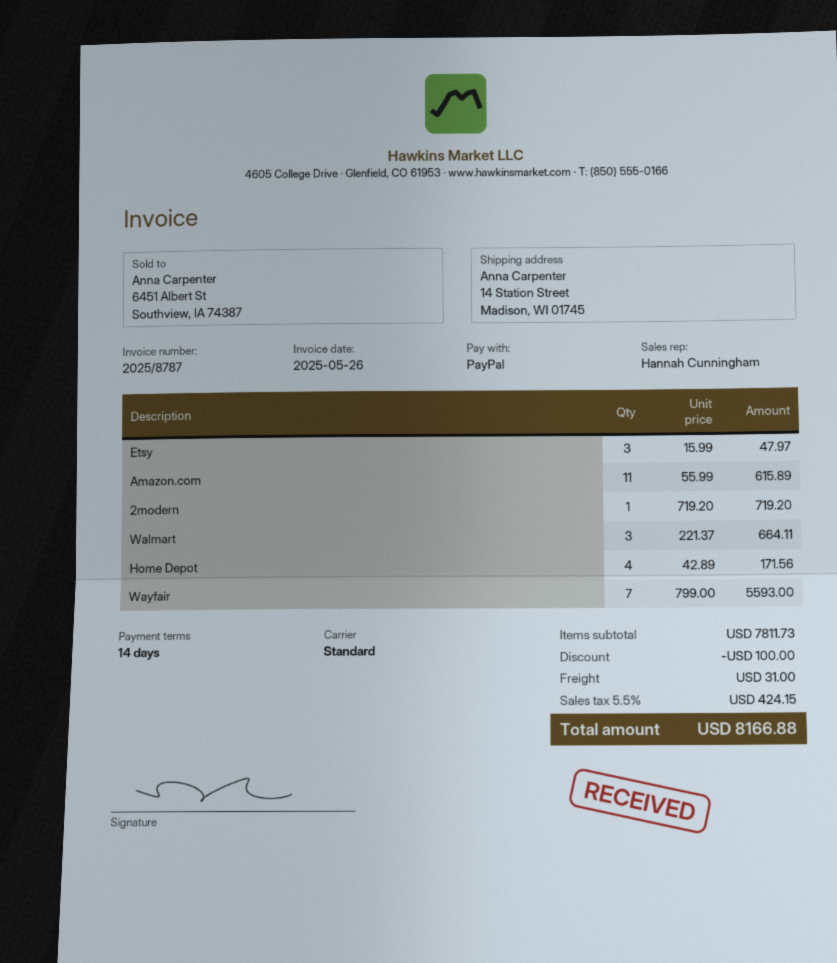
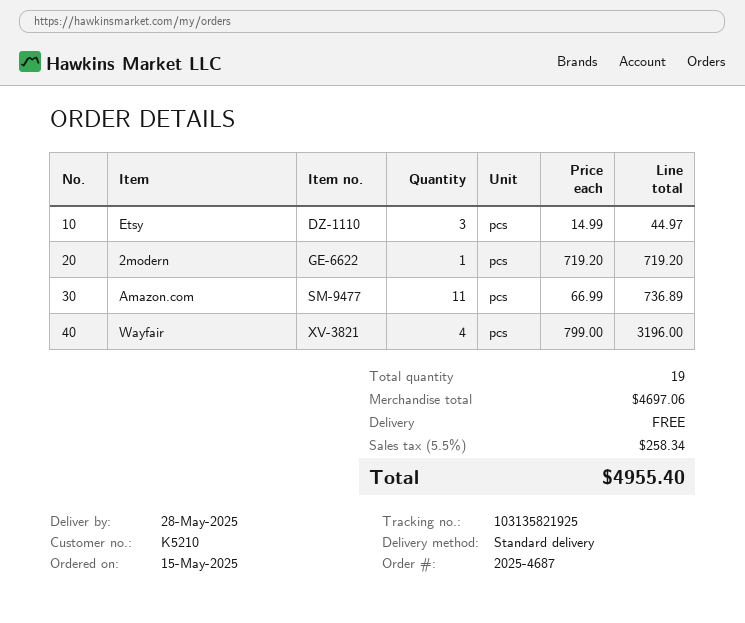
Etsy: 3 x 15.99 = 47.97 -> 3 x 14.99 = 44.97
Amazon.com: 11 x 55.99 = 615.89 -> 11 x 66.99 = 736.89
Walmart: 3 x 221.37 = 664.11 -> none
Home Depot: 4 x 42.89 = 171.56 -> none
Wayfair: 7 x 799.00 = 5593.00 -> 4 x 799.00 = 3196.00
subtotal: 7811.73 -> 4697.06
discount: 100.00 -> none
shipping: 31.00 -> 0.00
tax: 5.5% = 424.15 -> 5.5% = 258.34
total: 8166.88 -> 4955.40

